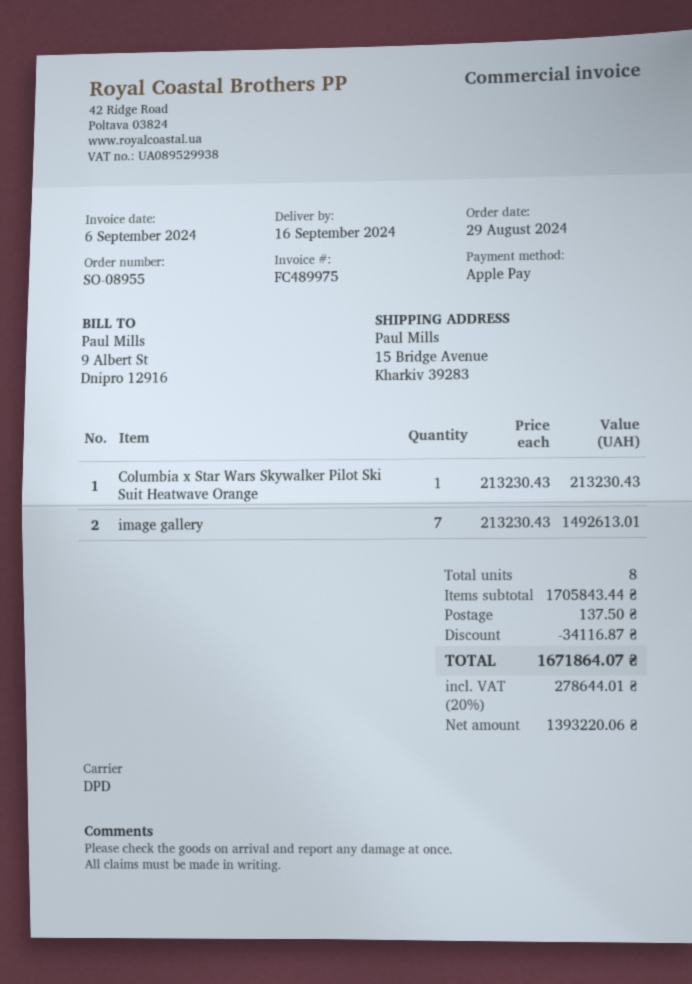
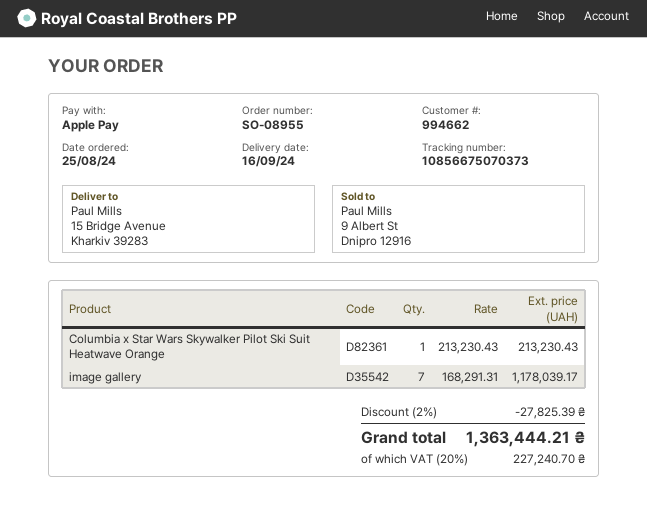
order date: 2024-08-29 -> 2024-08-25
image gallery: 7 x 213230.43 = 1492613.01 -> 7 x 168291.31 = 1178039.17
discount: 34116.87 -> 27825.39
shipping: 137.50 -> none
tax: 20% = 278644.01 -> 20% = 227240.70
total: 1671864.07 -> 1363444.21

